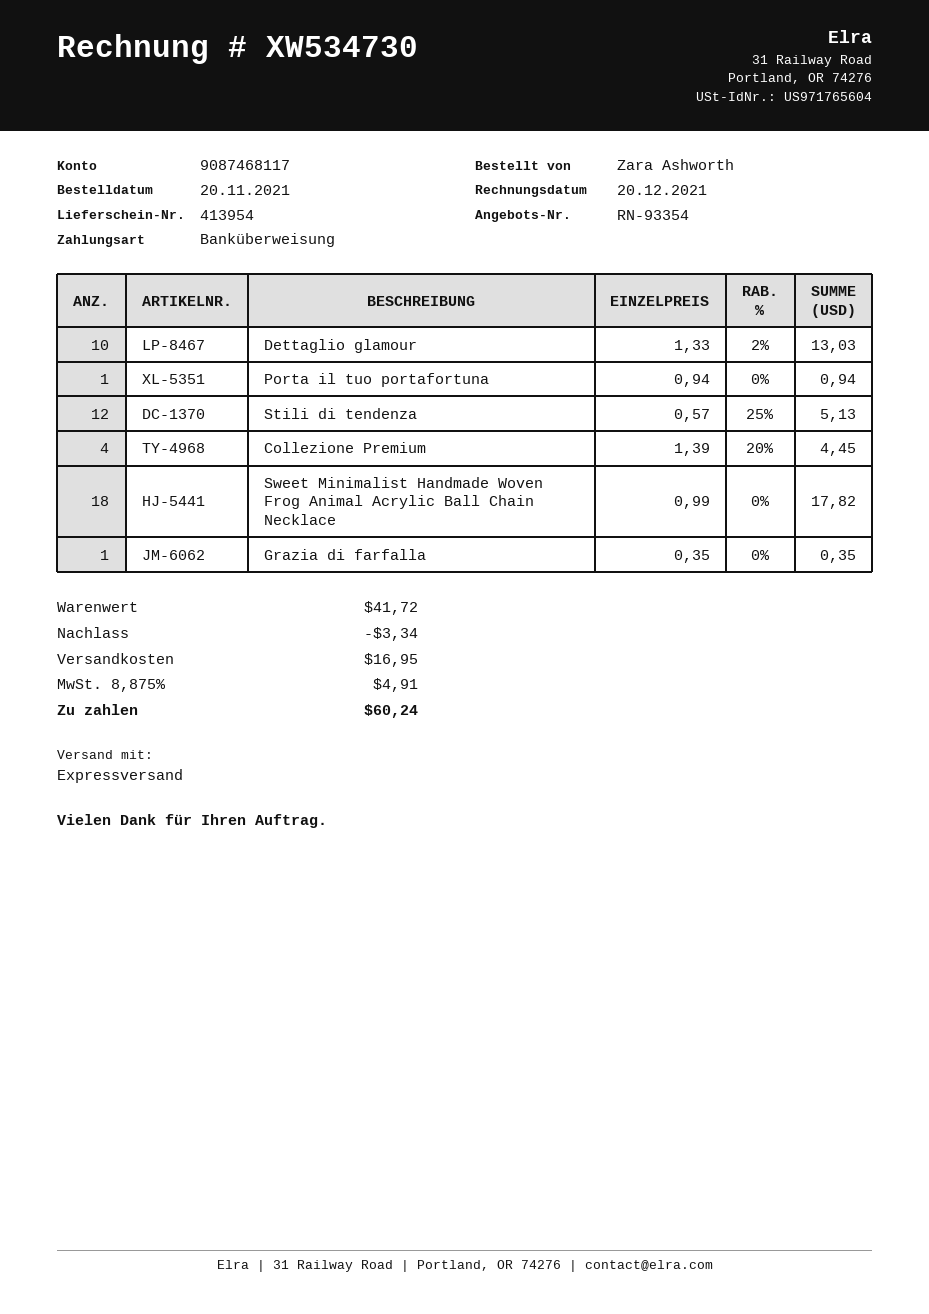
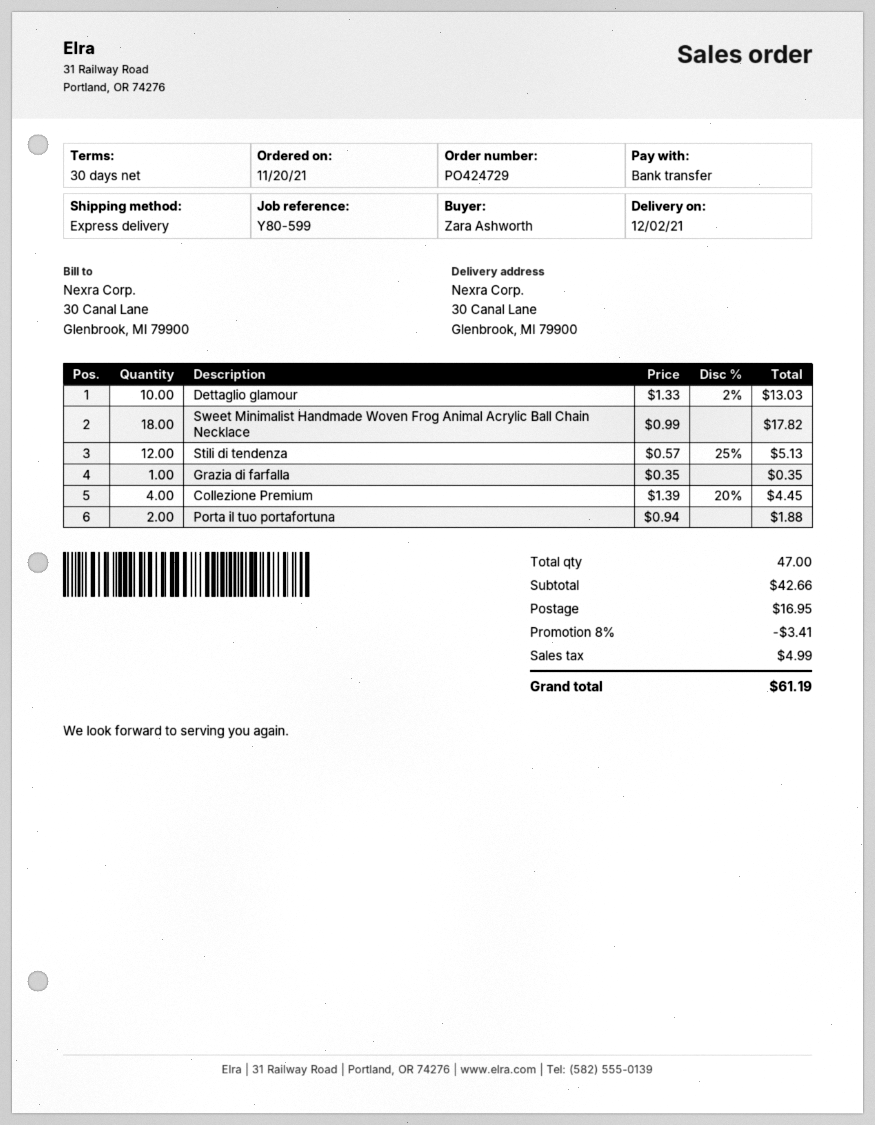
Porta il tuo portafortuna: 1 x 0.94 = 0.94 -> 2 x 0.94 = 1.88
subtotal: 41.72 -> 42.66
discount: 3.34 -> 3.41
tax: 4.91 -> 4.99
total: 60.24 -> 61.19

